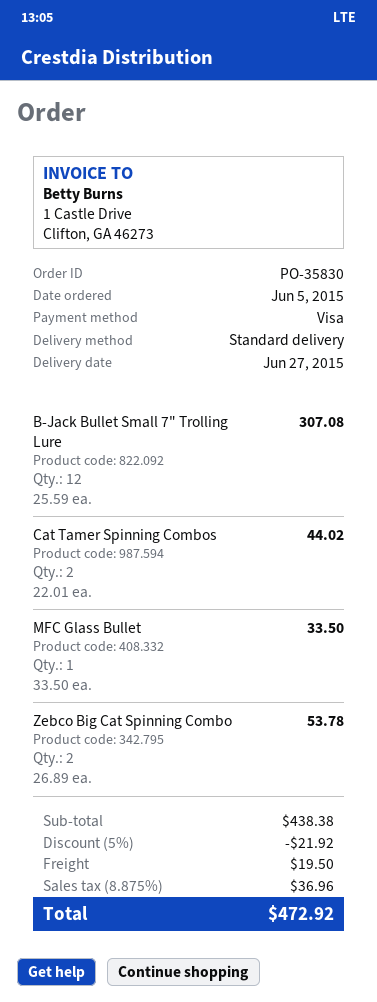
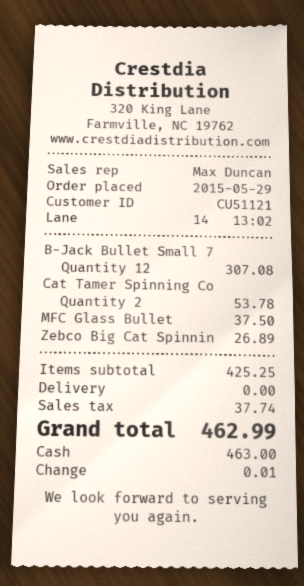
order date: 2015-06-05 -> 2015-05-29
payment method: Visa -> cash
Cat Tamer Spinning Combos: 2 for 44.02 -> 2 for 53.78
MFC Glass Bullet: 1 for 33.50 -> 1 for 37.50
Zebco Big Cat Spinning Combo: 2 for 53.78 -> 1 for 26.89
subtotal: 438.38 -> 425.25
discount: 5% = 21.92 -> none
shipping: 19.50 -> 0.00
tax: 36.96 -> 37.74
total: 472.92 -> 462.99

